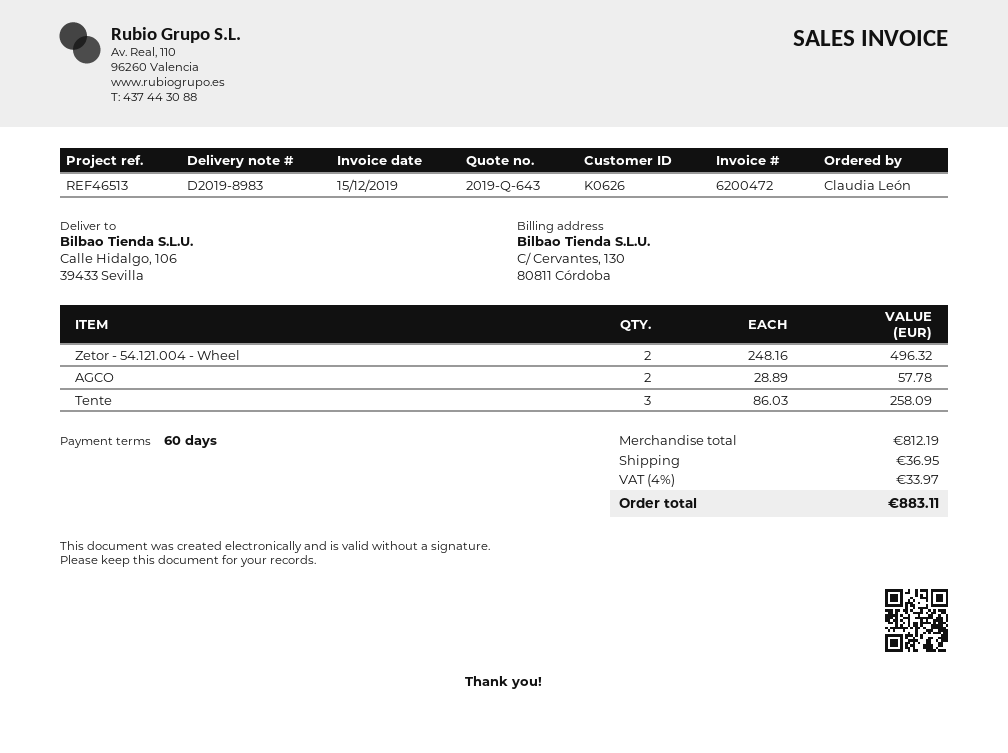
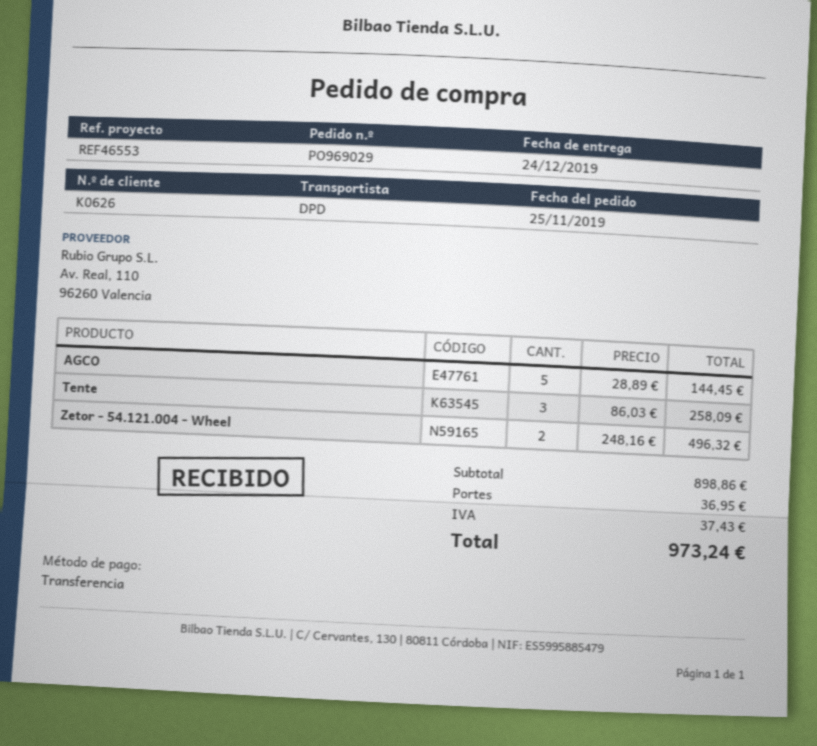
reference: REF46513 -> REF46553
AGCO: 2 x 28.89 = 57.78 -> 5 x 28.89 = 144.45
subtotal: 812.19 -> 898.86
tax: 33.97 -> 37.43
total: 883.11 -> 973.24

